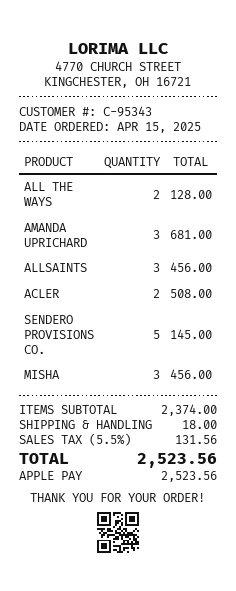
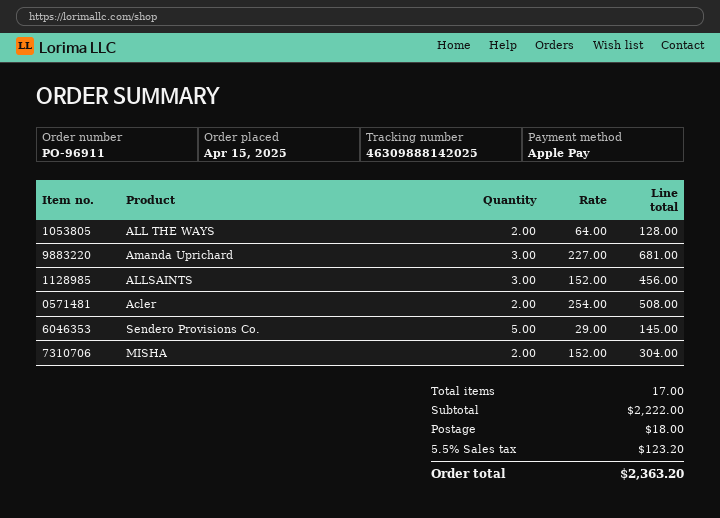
MISHA: 3 for 456.00 -> 2 for 304.00
subtotal: 2374.00 -> 2222.00
tax: 5.5% = 131.56 -> 5.5% = 123.20
total: 2523.56 -> 2363.20

